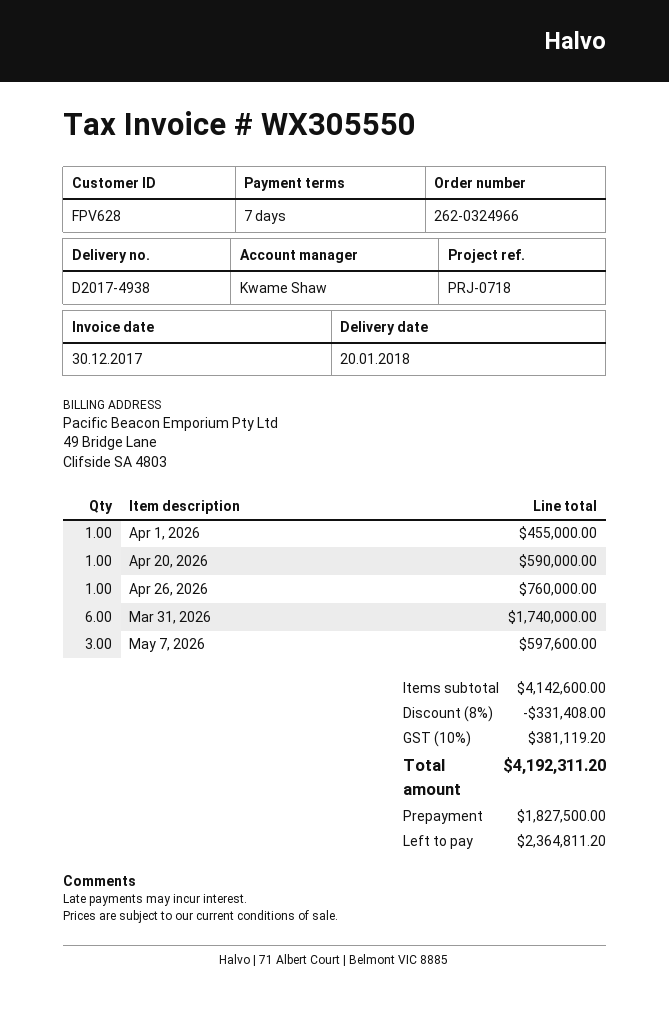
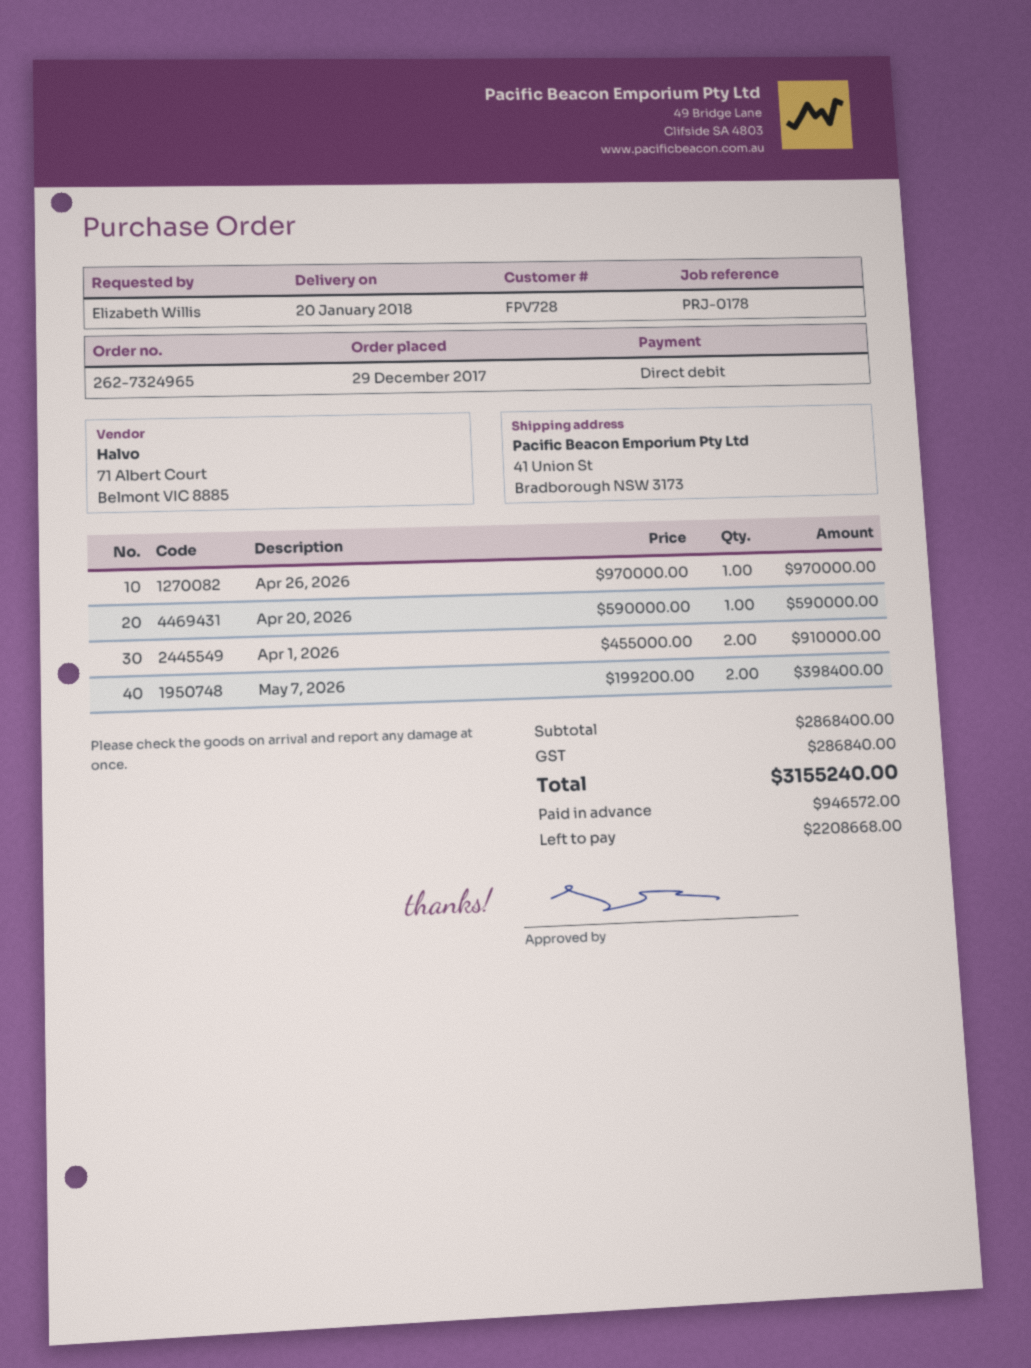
order number: 262-0324966 -> 262-7324965
customer number: FPV628 -> FPV728
reference: PRJ-0718 -> PRJ-0178
Apr 1, 2026: 1 for 455000.00 -> 2 for 910000.00
Apr 26, 2026: 1 for 760000.00 -> 1 for 970000.00
Mar 31, 2026: 6 for 1740000.00 -> none
May 7, 2026: 3 for 597600.00 -> 2 for 398400.00
subtotal: 4142600.00 -> 2868400.00
discount: 8% = 331408.00 -> none
tax: 381119.20 -> 286840.00
total: 4192311.20 -> 3155240.00
deposit: 1827500.00 -> 946572.00
balance: 2364811.20 -> 2208668.00

